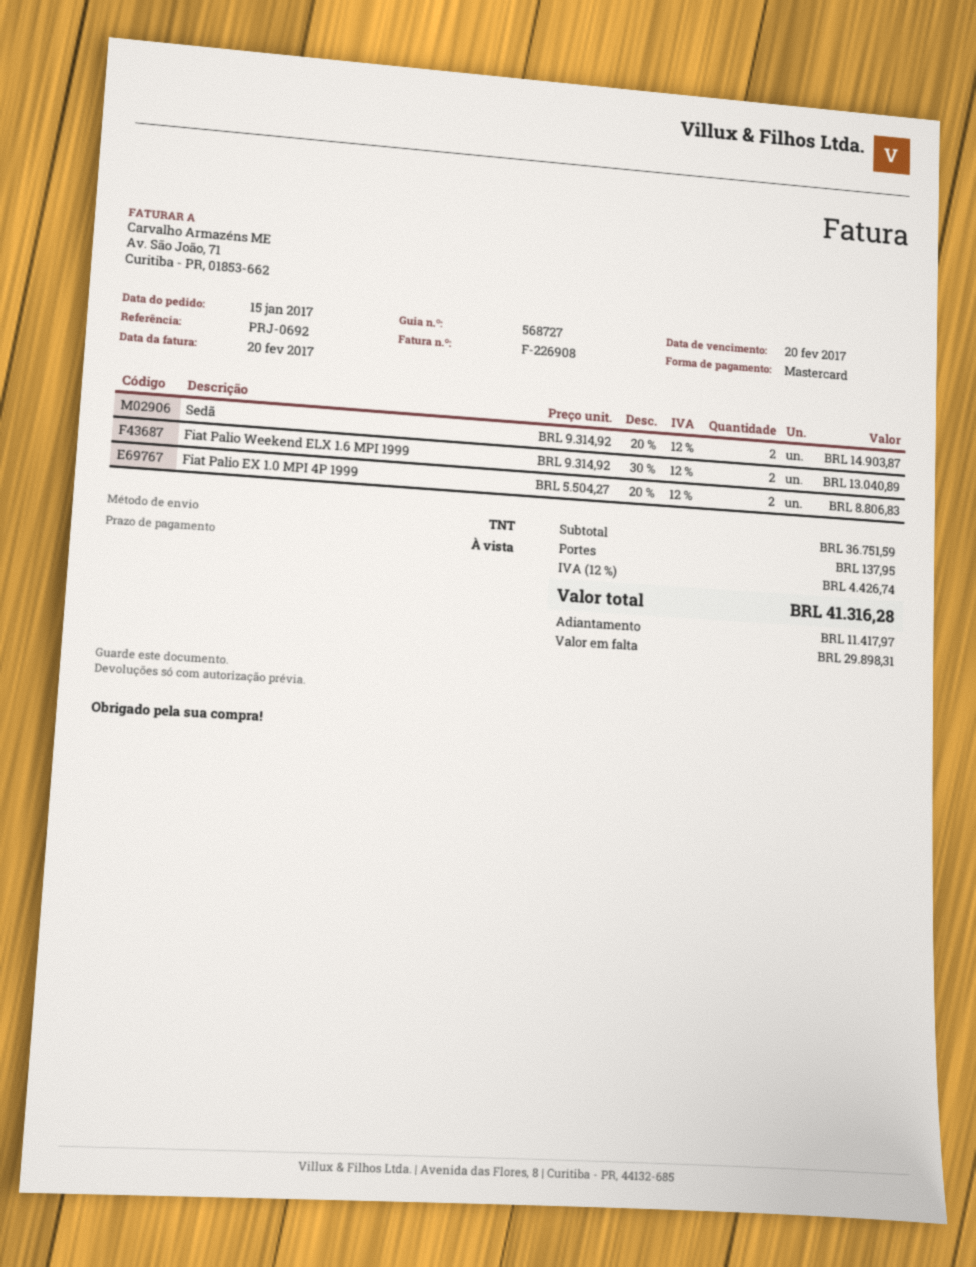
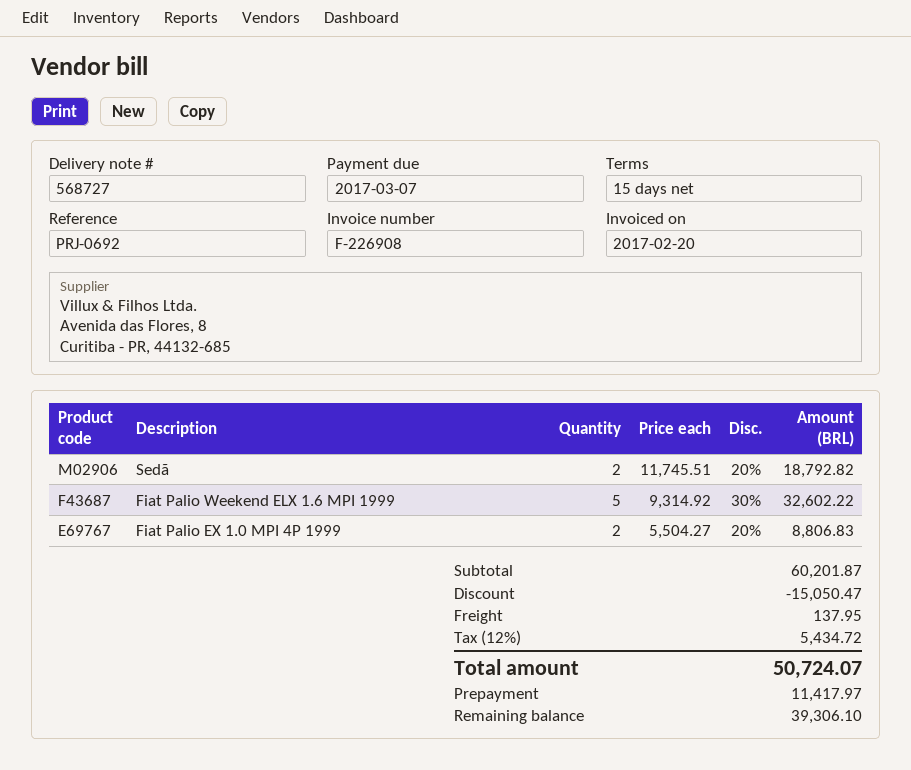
payment terms: on receipt -> 15 days
due date: 2017-02-20 -> 2017-03-07
Sedã: 2 x 9314.92 - 20% = 14903.87 -> 2 x 11745.51 - 20% = 18792.82
Fiat Palio Weekend ELX 1.6 MPI 1999: 2 x 9314.92 - 30% = 13040.89 -> 5 x 9314.92 - 30% = 32602.22
subtotal: 36751.59 -> 60201.87
discount: none -> 15050.47
tax: 12% = 4426.74 -> 12% = 5434.72
total: 41316.28 -> 50724.07
balance: 29898.31 -> 39306.10

